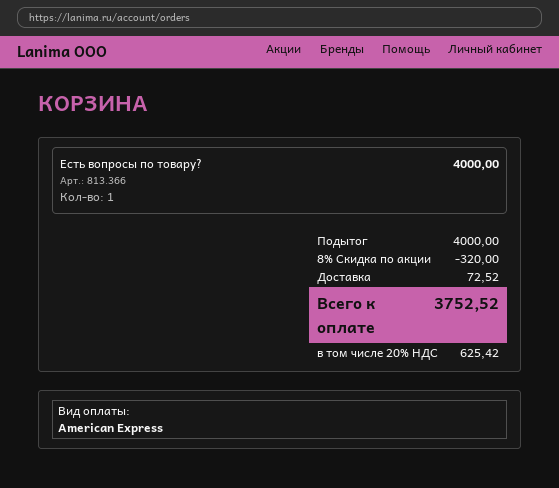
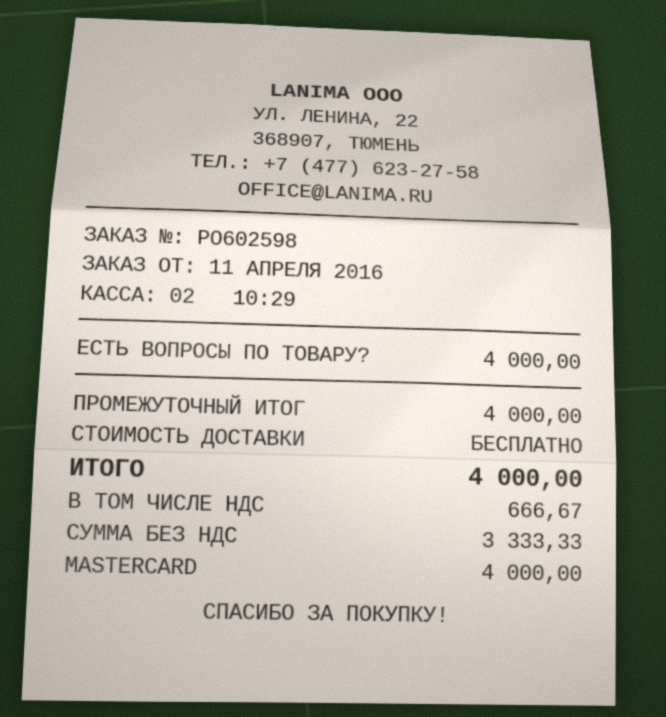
payment method: American Express -> Mastercard
discount: 8% = 320.00 -> none
shipping: 72.52 -> 0.00
tax: 625.42 -> 666.67
total: 3752.52 -> 4000.00

